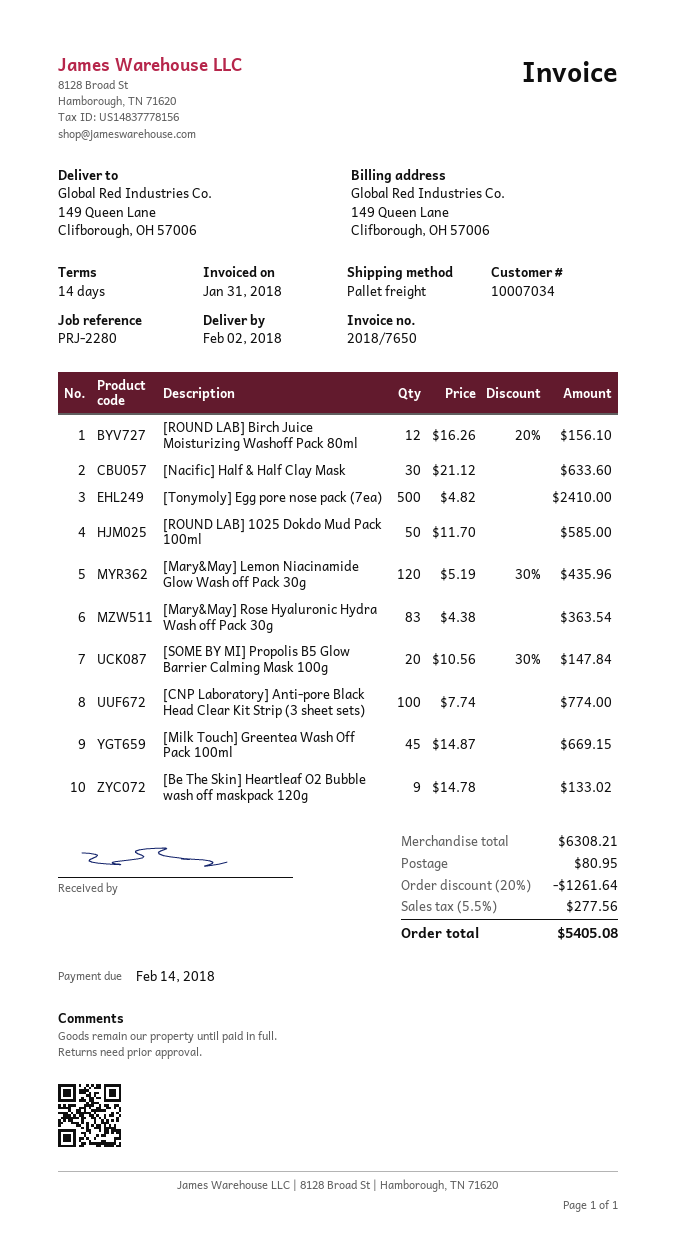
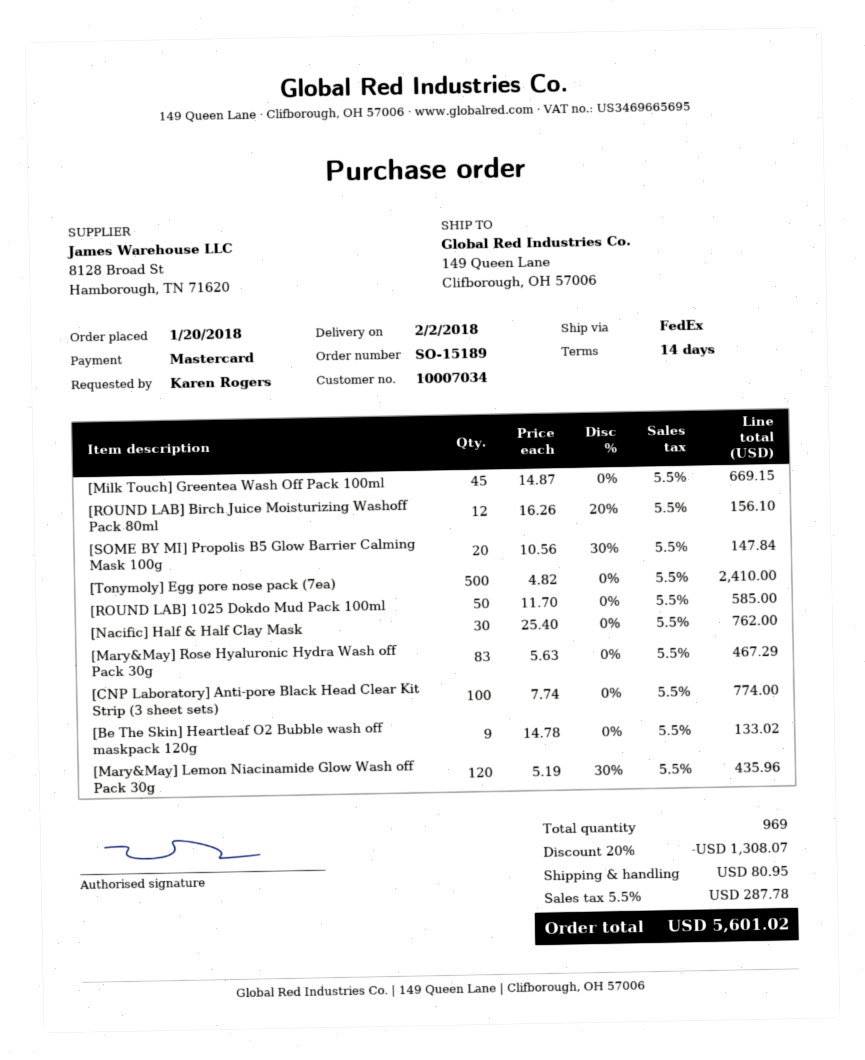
shipping method: pallet freight -> FedEx
[Nacific] Half & Half Clay Mask: 30 x 21.12 = 633.60 -> 30 x 25.40 = 762.00
[Mary&May] Rose Hyaluronic Hydra Wash off Pack 30g: 83 x 4.38 = 363.54 -> 83 x 5.63 = 467.29
discount: 20% = 1261.64 -> 20% = 1308.07
tax: 5.5% = 277.56 -> 5.5% = 287.78
total: 5405.08 -> 5601.02

